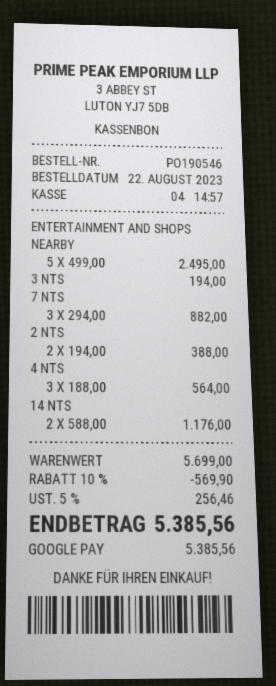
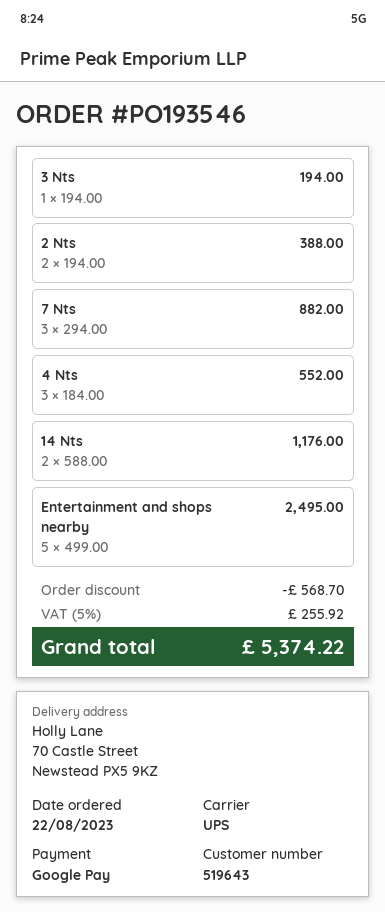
order number: PO190546 -> PO193546
4 NTS: 3 x 188.00 = 564.00 -> 3 x 184.00 = 552.00
discount: 569.90 -> 568.70
tax: 5% = 256.46 -> 5% = 255.92
total: 5385.56 -> 5374.22

